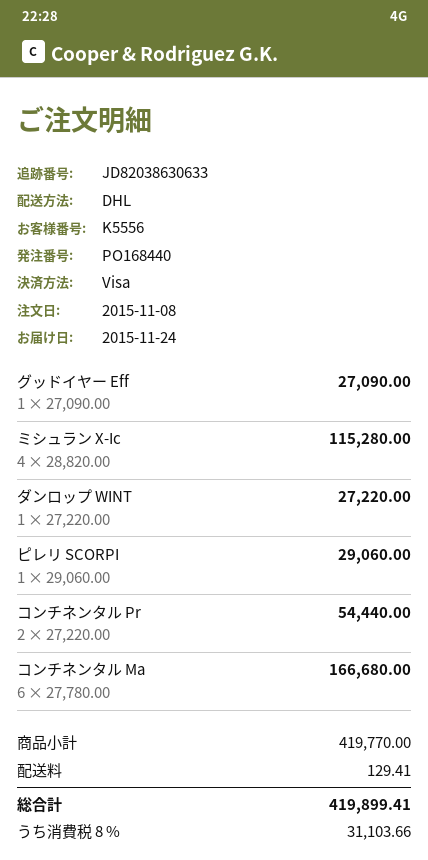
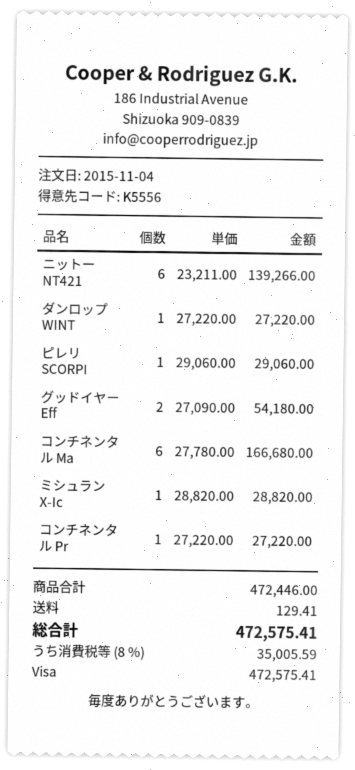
order date: 2015-11-08 -> 2015-11-04
グッドイヤー Eff: 1 x 27090.00 = 27090.00 -> 2 x 27090.00 = 54180.00
ミシュラン X-Ic: 4 x 28820.00 = 115280.00 -> 1 x 28820.00 = 28820.00
コンチネンタル Pr: 2 x 27220.00 = 54440.00 -> 1 x 27220.00 = 27220.00
ニットー NT421: none -> 6 x 23211.00 = 139266.00
subtotal: 419770.00 -> 472446.00
tax: 8% = 31103.66 -> 8% = 35005.59
total: 419899.41 -> 472575.41

